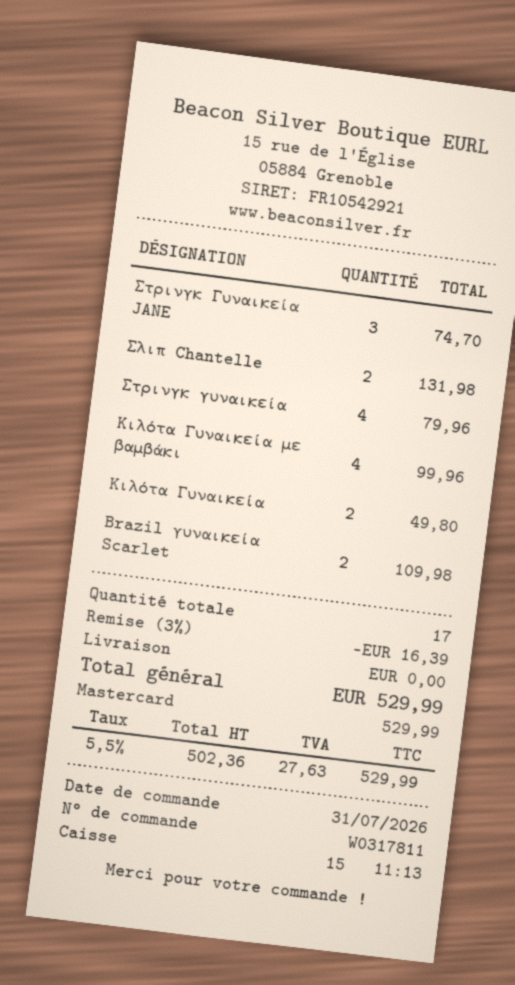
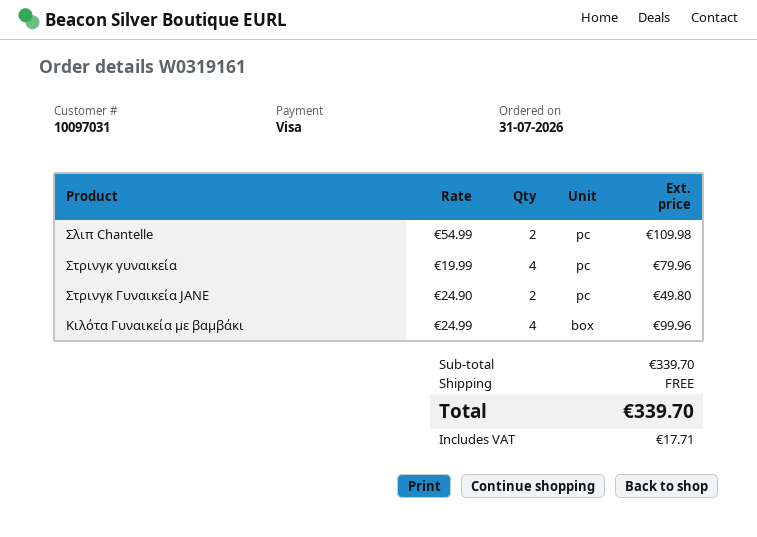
order number: W0317811 -> W0319161
payment method: Mastercard -> Visa
Στρινγκ Γυναικεία JANE: 3 for 74.70 -> 2 for 49.80
Σλιπ Chantelle: 2 for 131.98 -> 2 for 109.98
Κιλότα Γυναικεία: 2 for 49.80 -> none
Brazil γυναικεία Scarlet: 2 for 109.98 -> none
discount: 3% = 16.39 -> none
tax: 27.63 -> 17.71
total: 529.99 -> 339.70

